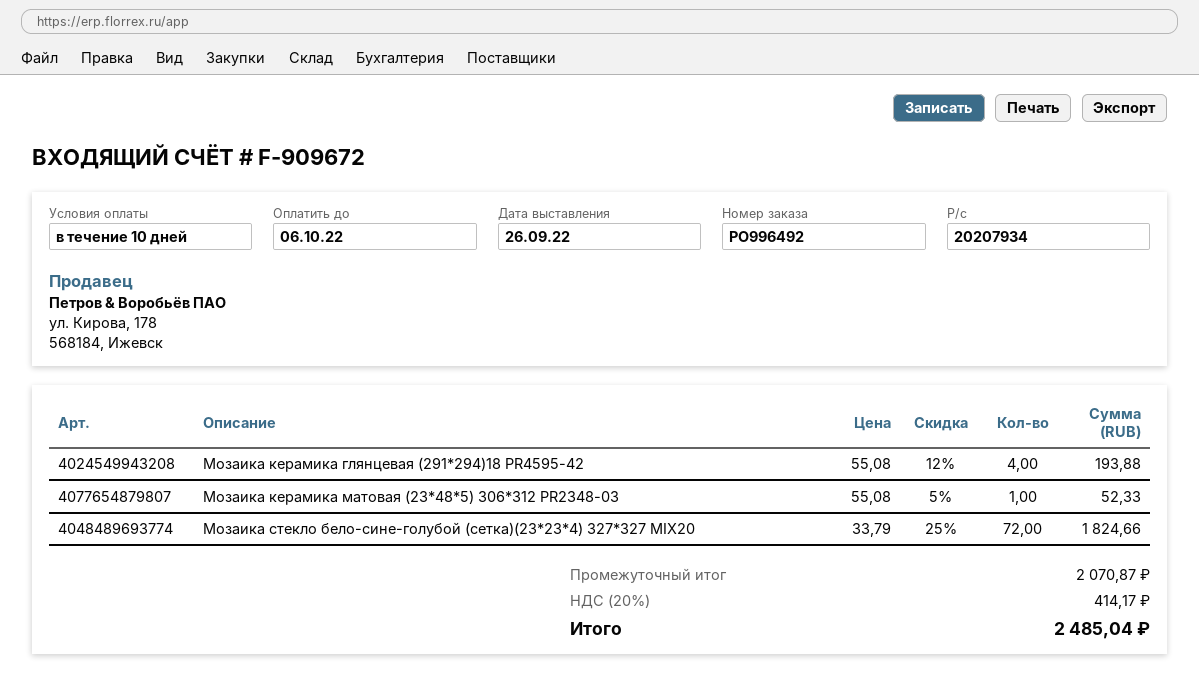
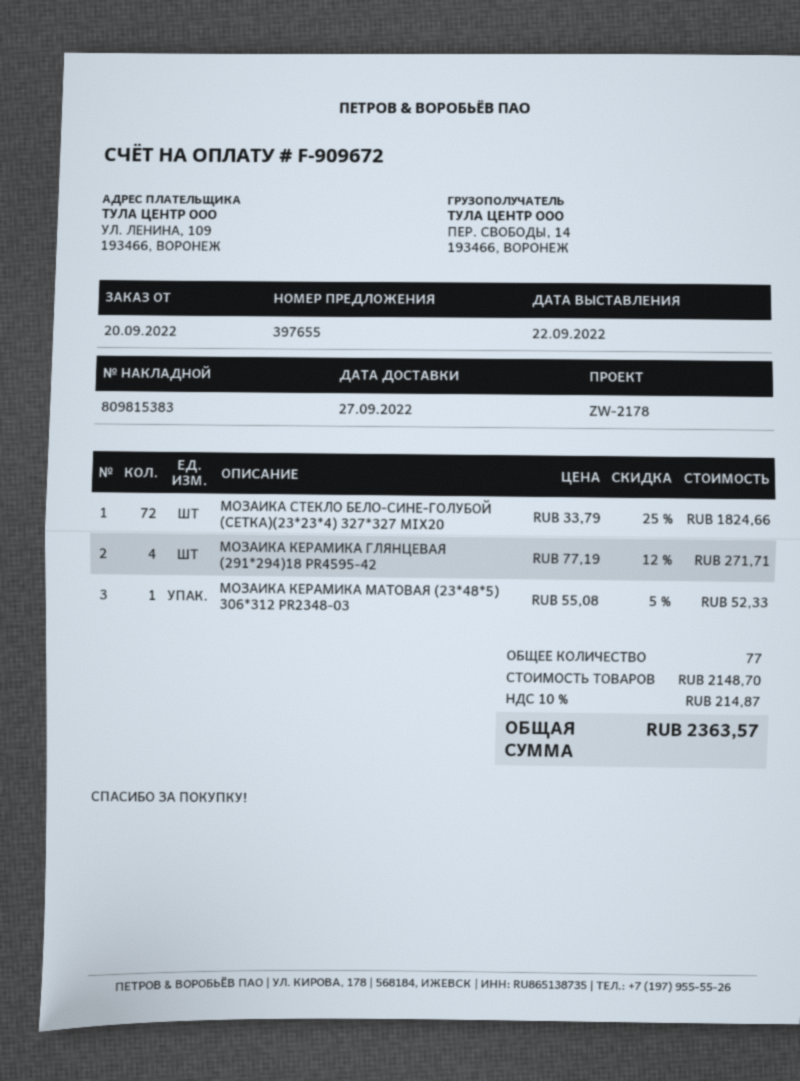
invoice date: 2022-09-26 -> 2022-09-22
Мозаика керамика глянцевая (291*294)18 PR4595-42: 4 x 55.08 - 12% = 193.88 -> 4 x 77.19 - 12% = 271.71
subtotal: 2070.87 -> 2148.70
tax: 20% = 414.17 -> 10% = 214.87
total: 2485.04 -> 2363.57

